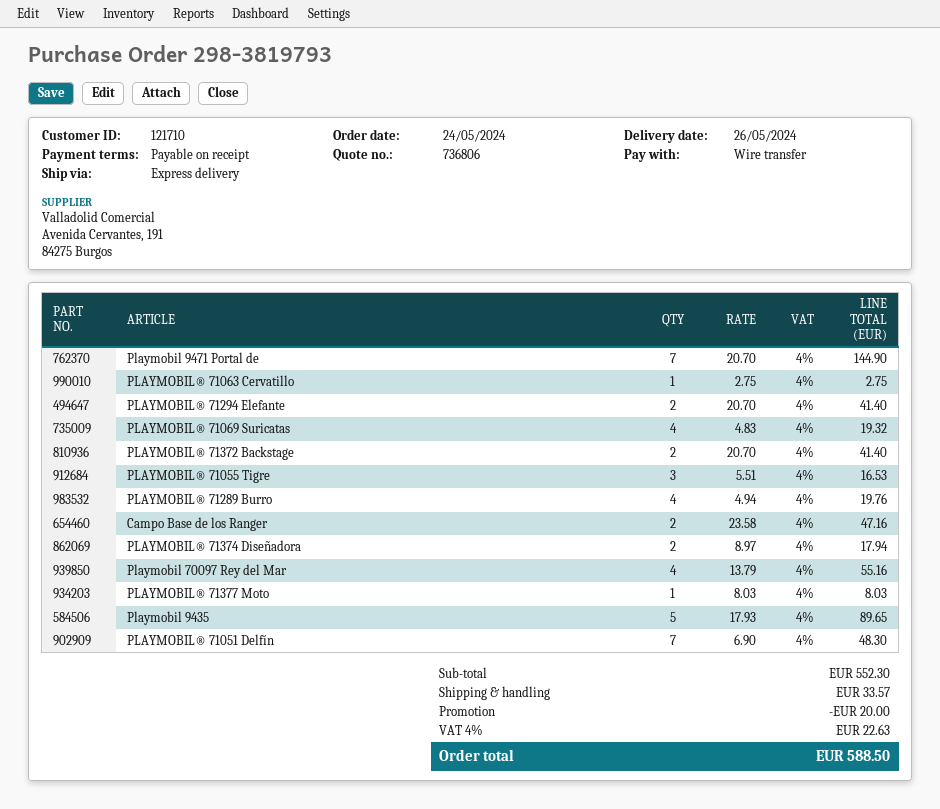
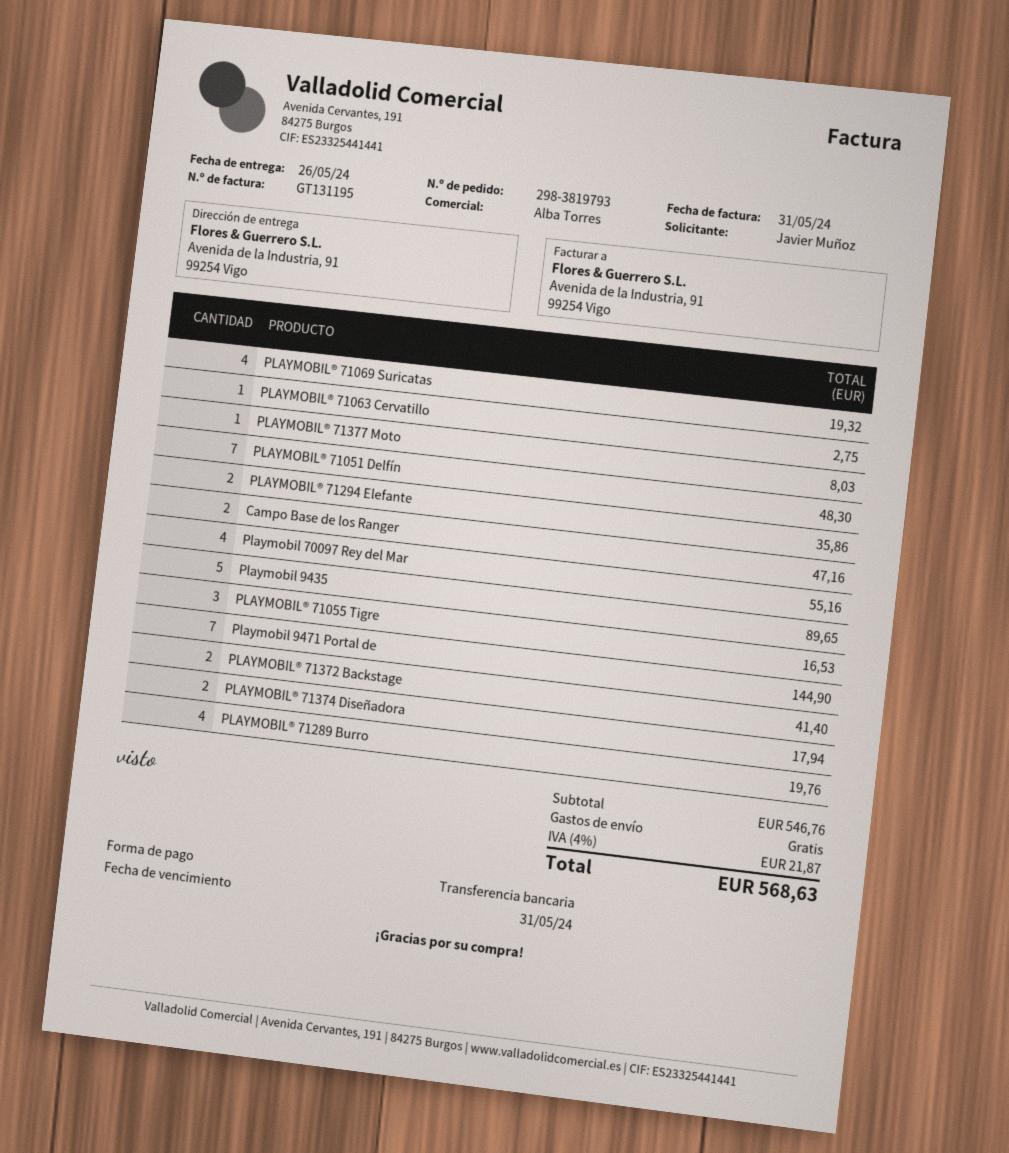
PLAYMOBIL® 71294 Elefante: 2 for 41.40 -> 2 for 35.86
subtotal: 552.30 -> 546.76
discount: 20.00 -> none
shipping: 33.57 -> 0.00
tax: 4% = 22.63 -> 4% = 21.87
total: 588.50 -> 568.63

